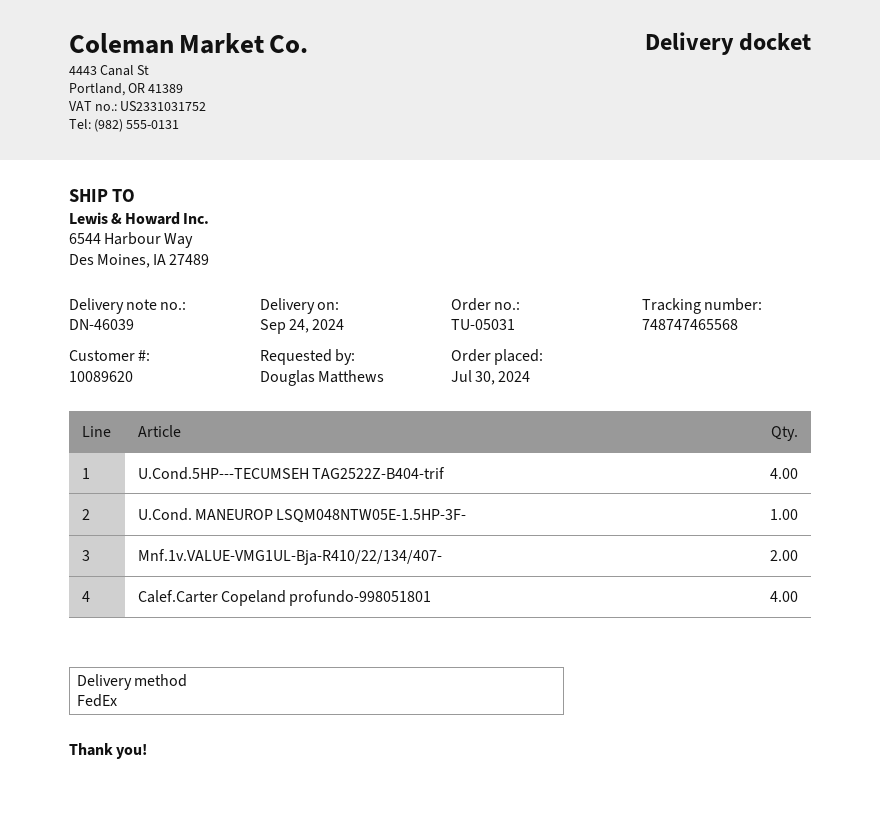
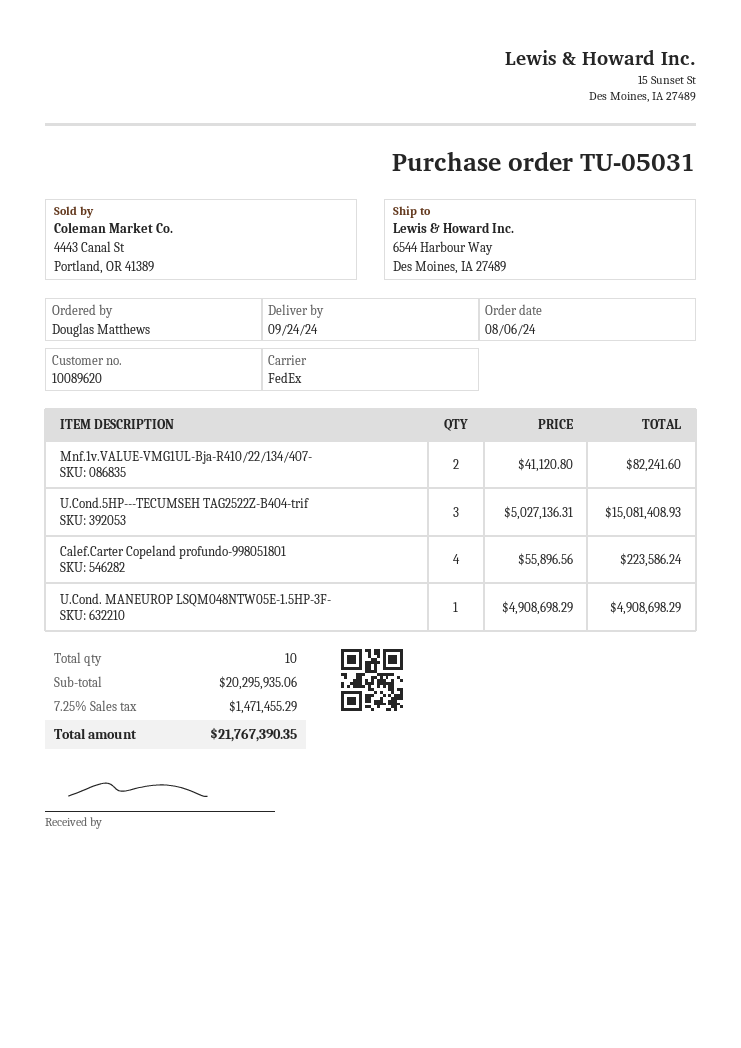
order date: 2024-07-30 -> 2024-08-06
U.Cond.5HP---TECUMSEH TAG2522Z-B404-trif: 4 -> 3

